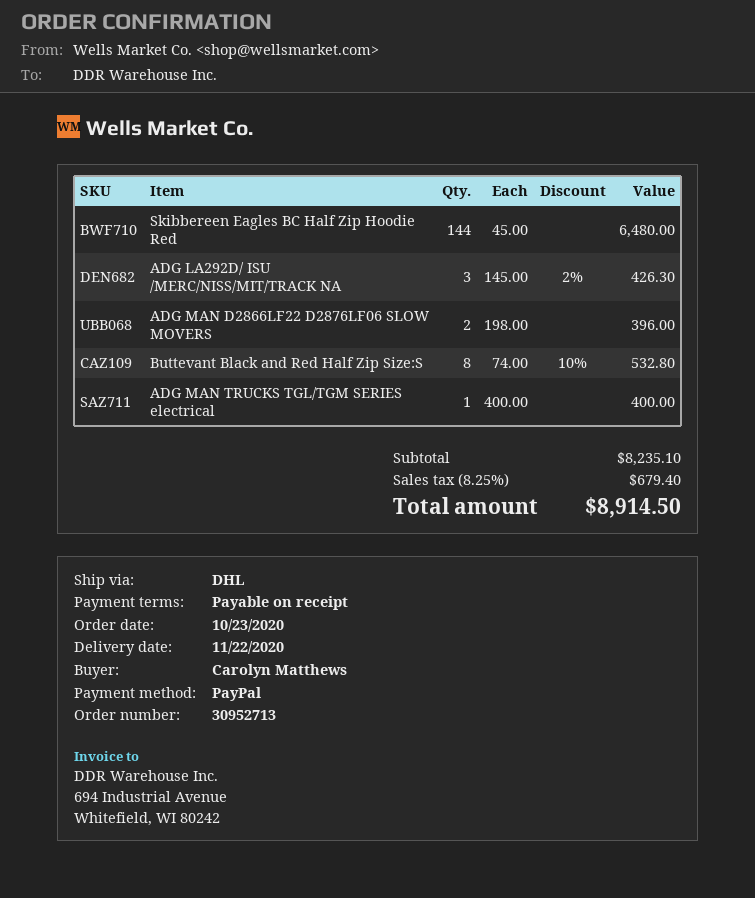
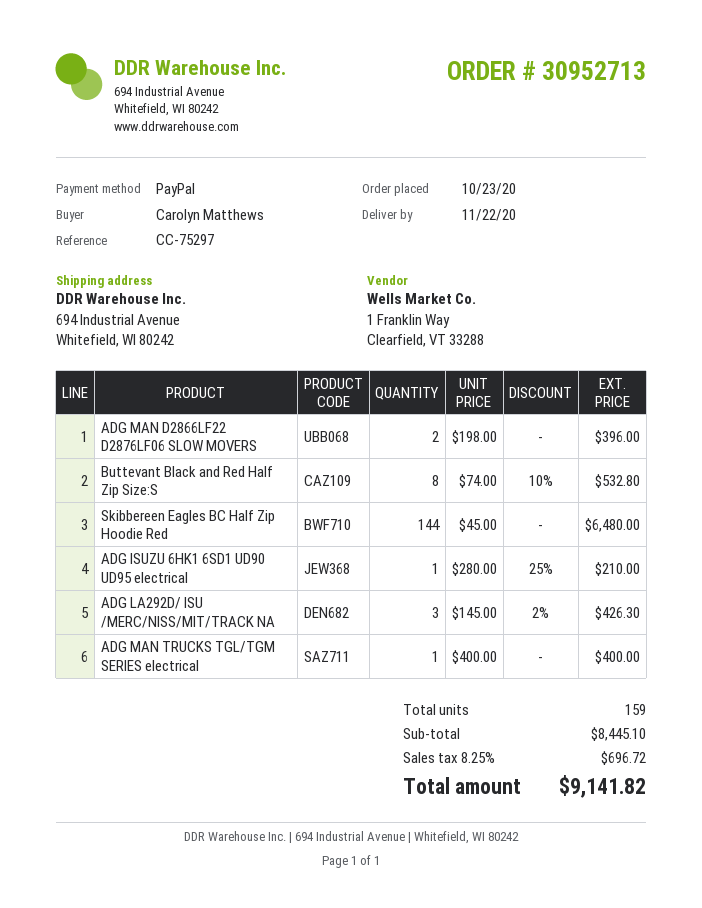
ADG ISUZU 6HK1 6SD1 UD90 UD95 electrical: none -> 1 x 280.00 - 25% = 210.00
subtotal: 8235.10 -> 8445.10
tax: 8.25% = 679.40 -> 8.25% = 696.72
total: 8914.50 -> 9141.82

